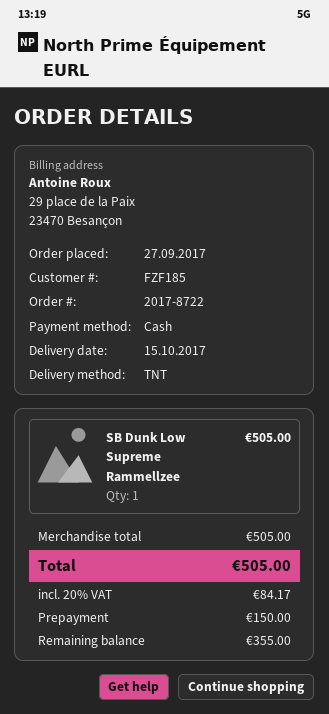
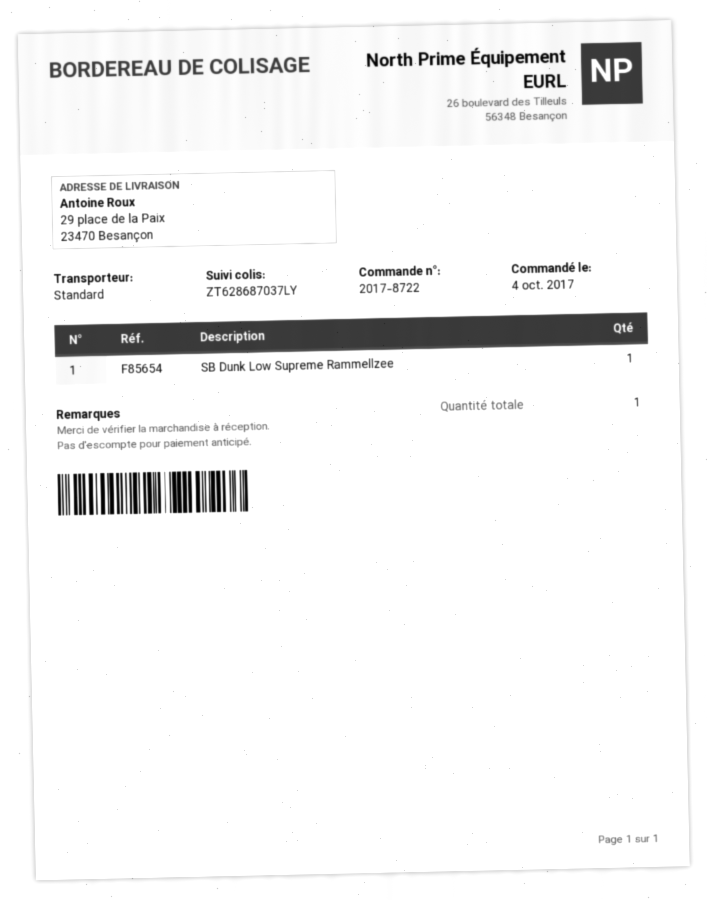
order date: 2017-09-27 -> 2017-10-04
shipping method: TNT -> standard

